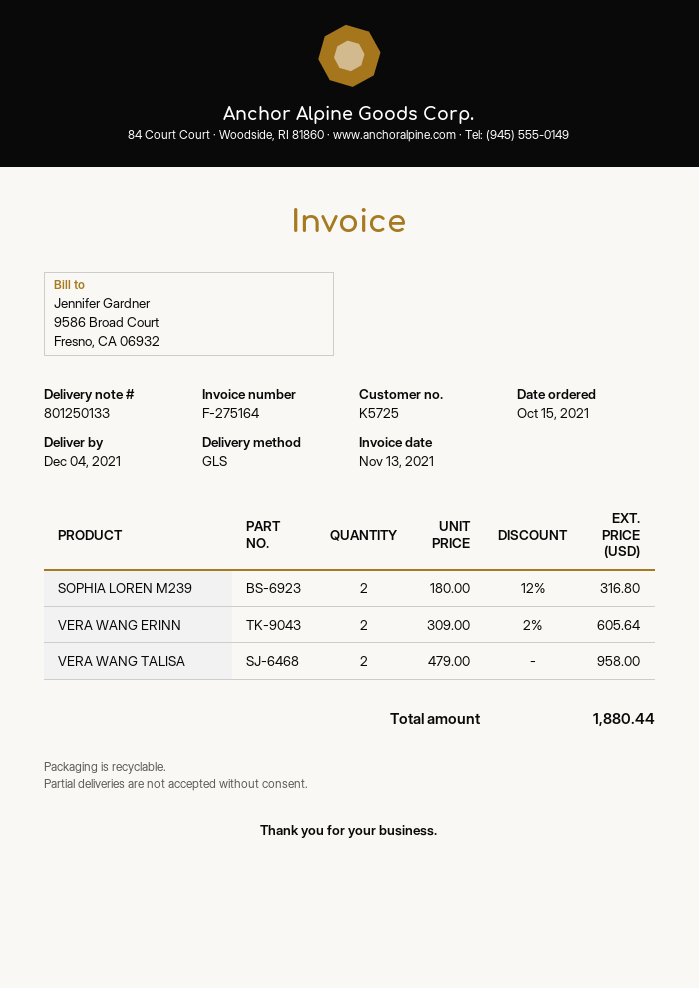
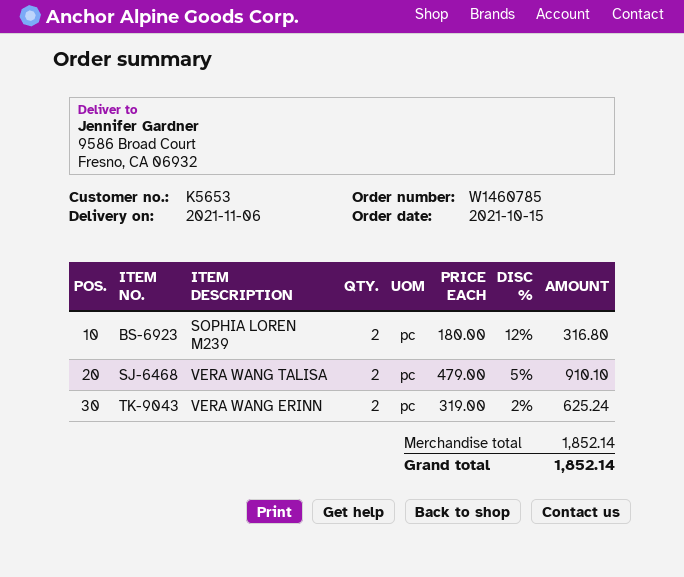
delivery date: 2021-12-04 -> 2021-11-06
customer number: K5725 -> K5653
VERA WANG ERINN: 2 x 309.00 - 2% = 605.64 -> 2 x 319.00 - 2% = 625.24
VERA WANG TALISA: 2 x 479.00 = 958.00 -> 2 x 479.00 - 5% = 910.10
total: 1880.44 -> 1852.14

